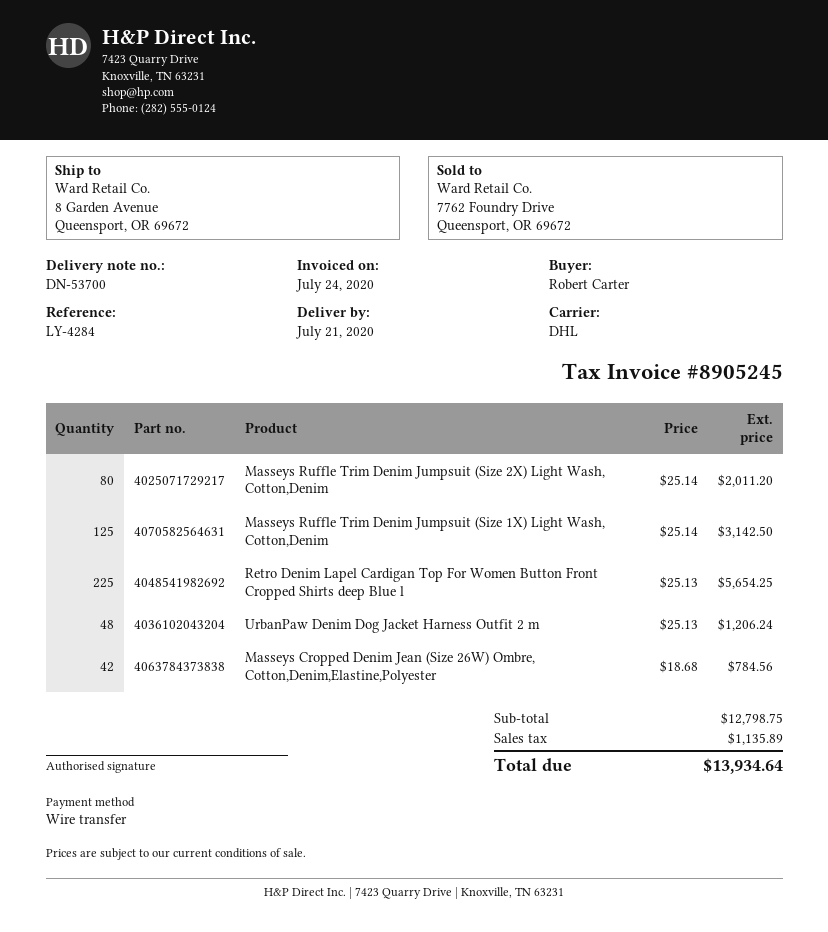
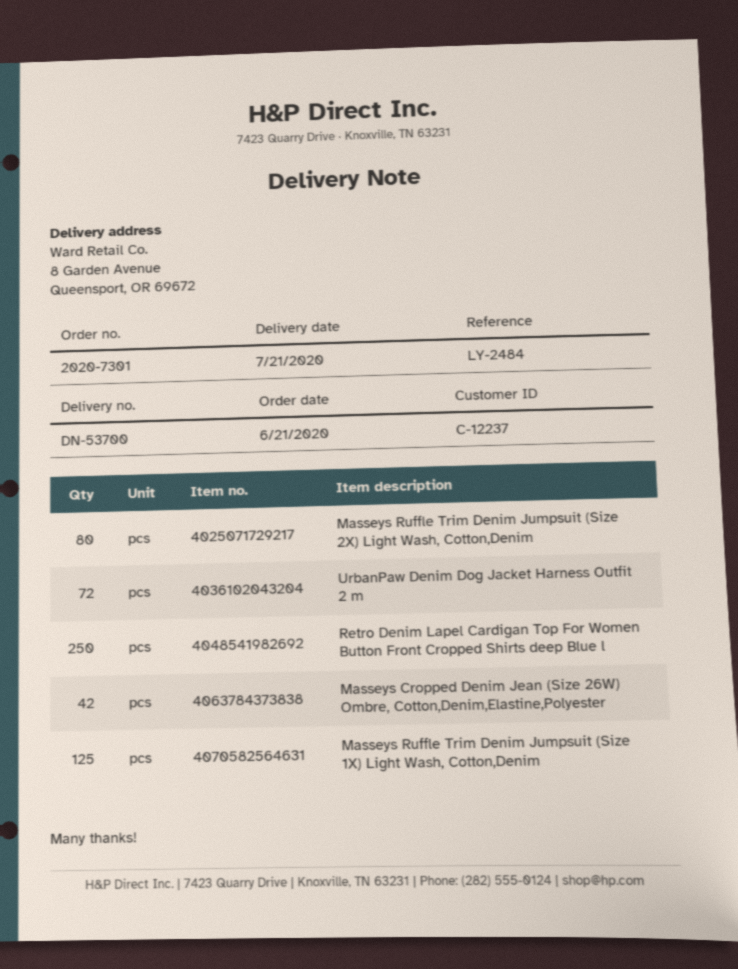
reference: LY-4284 -> LY-2484
Retro Denim Lapel Cardigan Top For Women Button Front Cropped Shirts deep Blue l: 225 -> 250
UrbanPaw Denim Dog Jacket Harness Outfit 2 m: 48 -> 72

